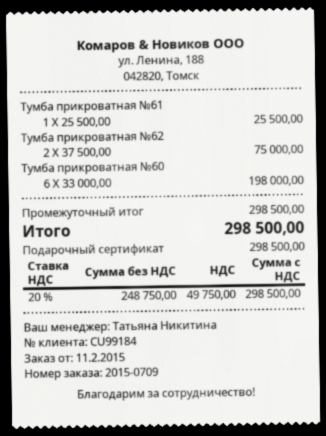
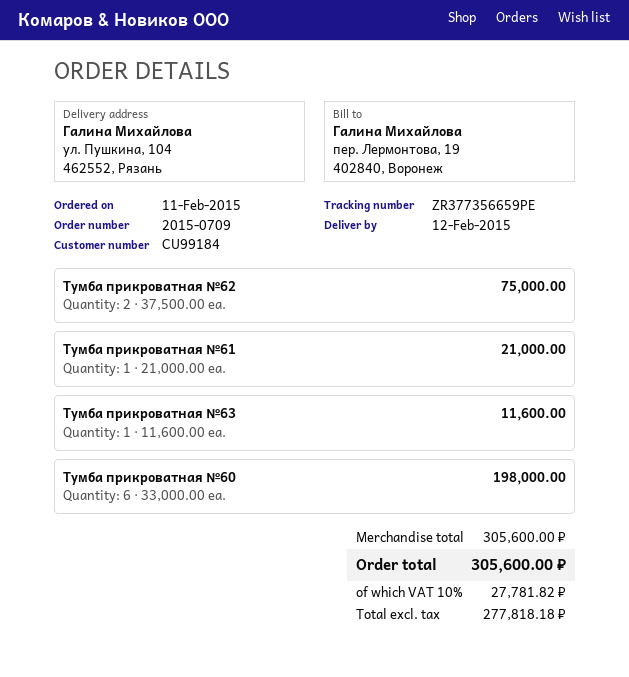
Тумба прикроватная №61: 1 x 25500.00 = 25500.00 -> 1 x 21000.00 = 21000.00
Тумба прикроватная №63: none -> 1 x 11600.00 = 11600.00
subtotal: 298500.00 -> 305600.00
net: 248750.00 -> 277818.18
tax: 20% = 49750.00 -> 10% = 27781.82
total: 298500.00 -> 305600.00

